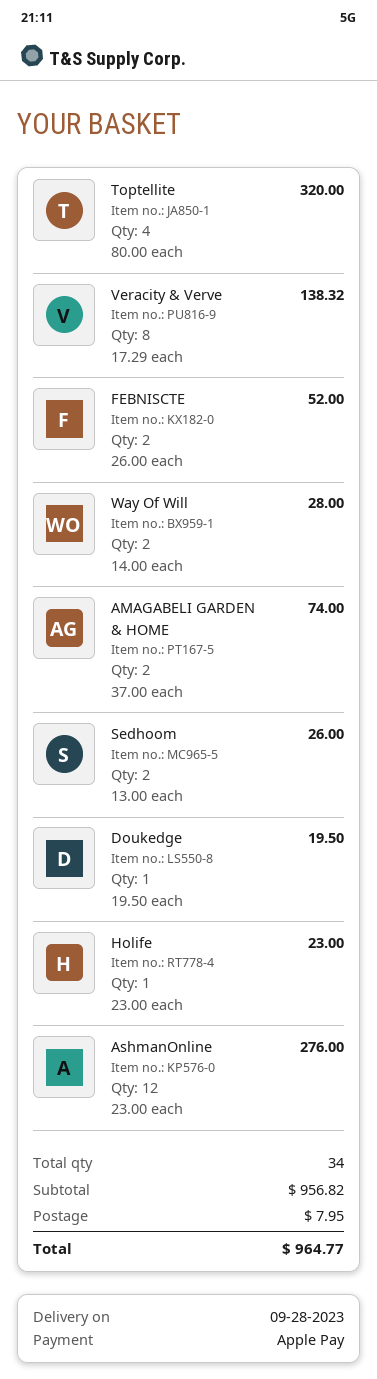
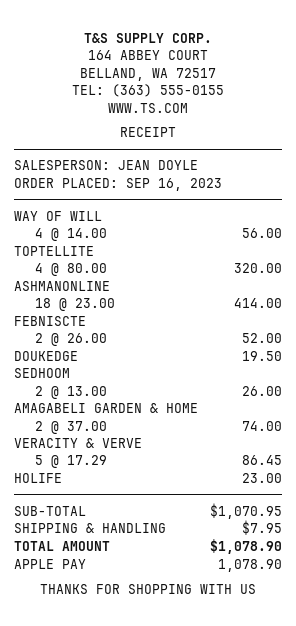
Veracity & Verve: 8 x 17.29 = 138.32 -> 5 x 17.29 = 86.45
Way Of Will: 2 x 14.00 = 28.00 -> 4 x 14.00 = 56.00
AshmanOnline: 12 x 23.00 = 276.00 -> 18 x 23.00 = 414.00
subtotal: 956.82 -> 1070.95
total: 964.77 -> 1078.90

